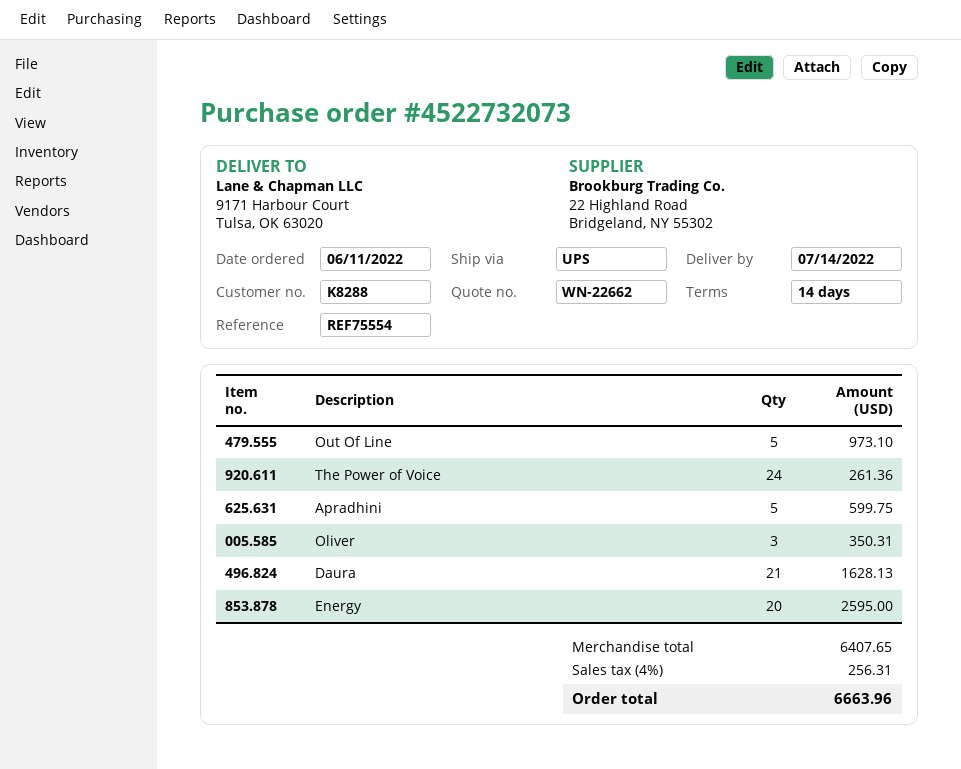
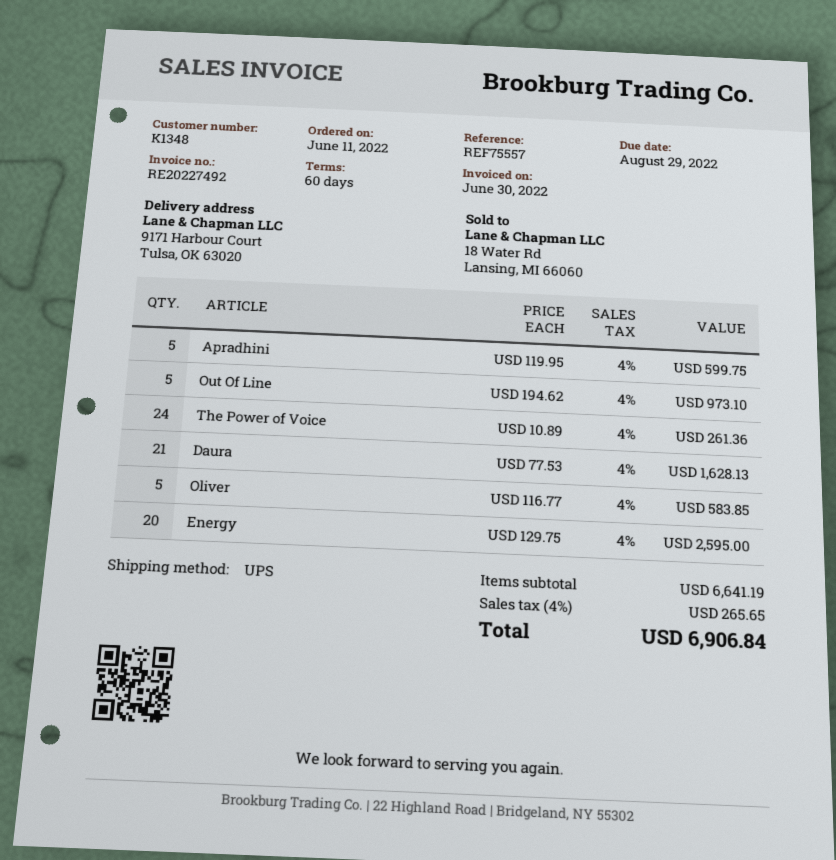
payment terms: 14 days -> 60 days
customer number: K8288 -> K1348
reference: REF75554 -> REF75557
Oliver: 3 for 350.31 -> 5 for 583.85
subtotal: 6407.65 -> 6641.19
tax: 4% = 256.31 -> 4% = 265.65
total: 6663.96 -> 6906.84

